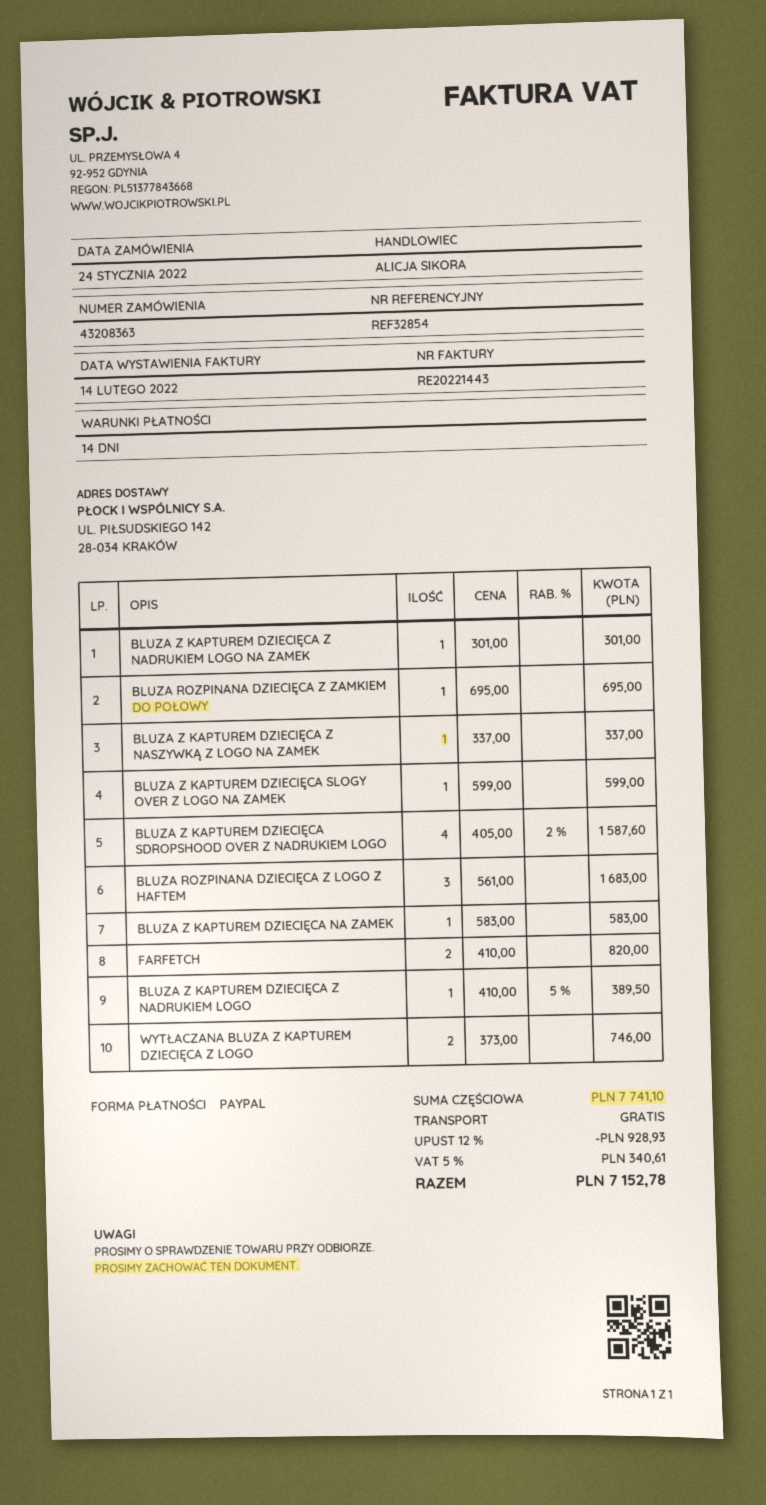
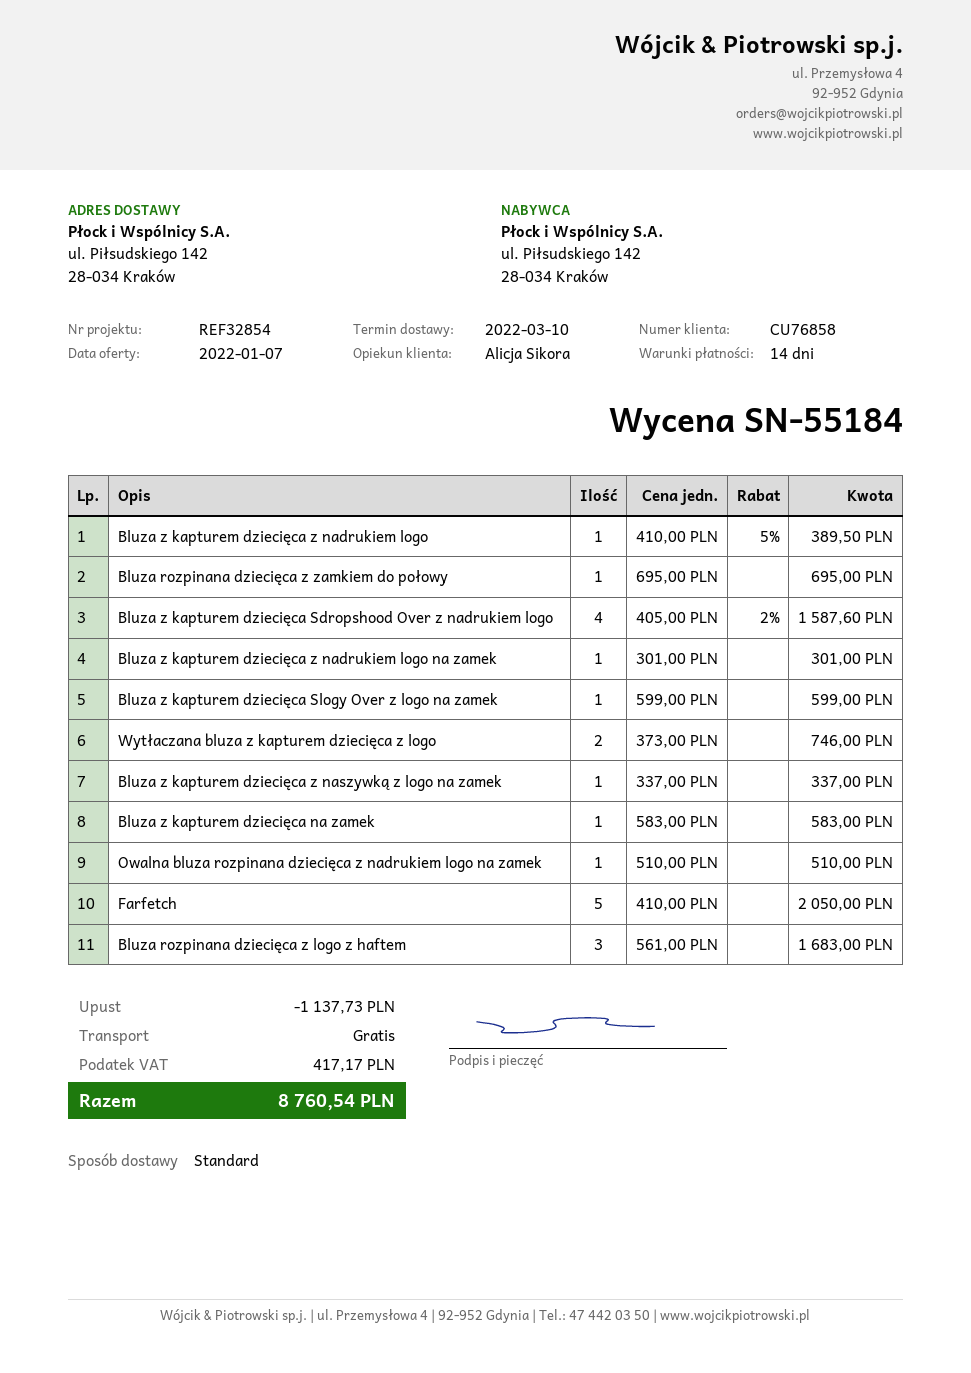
FARFETCH: 2 x 410.00 = 820.00 -> 5 x 410.00 = 2050.00
Owalna bluza rozpinana dziecięca z nadrukiem logo na zamek: none -> 1 x 510.00 = 510.00
discount: 928.93 -> 1137.73
tax: 340.61 -> 417.17
total: 7152.78 -> 8760.54

